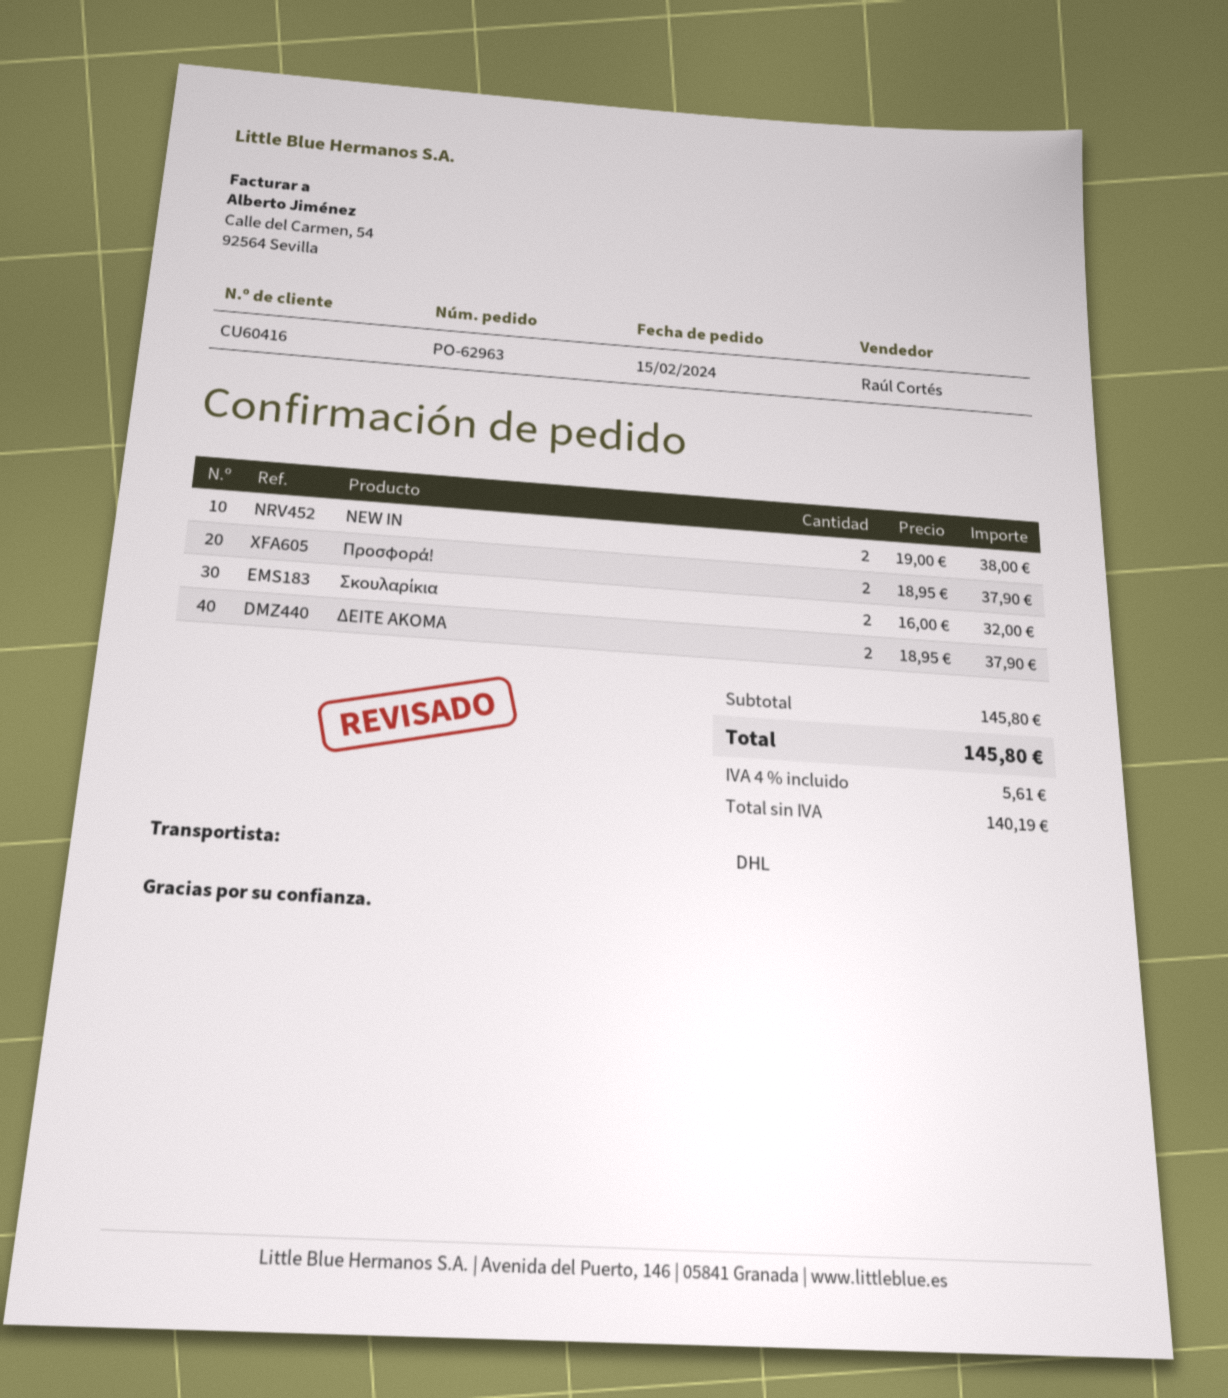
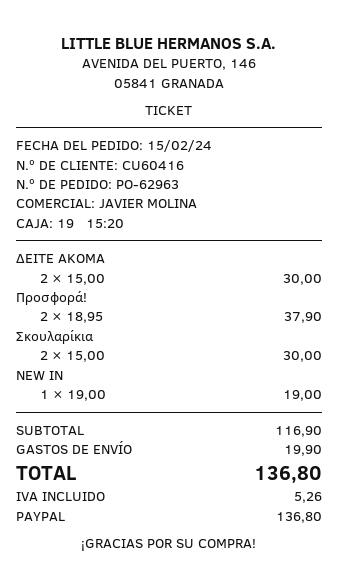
sales rep: Raúl Cortés -> JAVIER MOLINA
NEW IN: 2 x 19.00 = 38.00 -> 1 x 19.00 = 19.00
Σκουλαρίκια: 2 x 16.00 = 32.00 -> 2 x 15.00 = 30.00
ΔΕΙΤΕ ΑΚΟΜΑ: 2 x 18.95 = 37.90 -> 2 x 15.00 = 30.00
subtotal: 145.80 -> 116.90
shipping: none -> 19.90
tax: 5.61 -> 5.26
total: 145.80 -> 136.80

